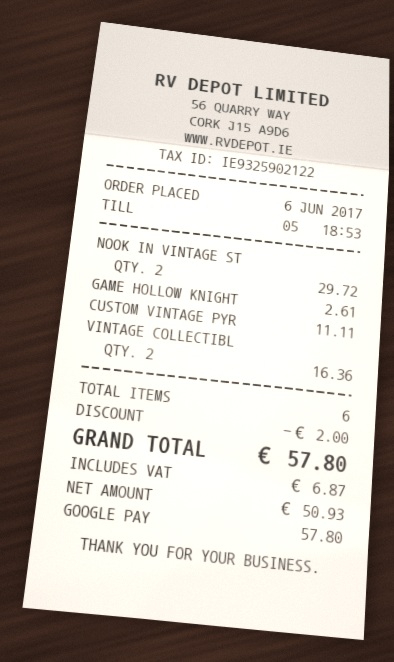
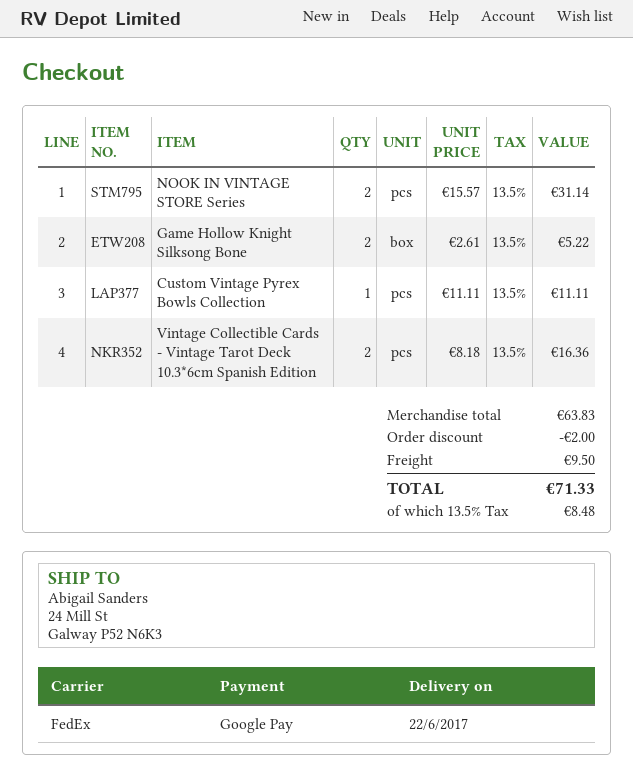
NOOK IN VINTAGE ST: 2 for 29.72 -> 2 for 31.14
GAME HOLLOW KNIGHT: 1 for 2.61 -> 2 for 5.22
shipping: none -> 9.50
tax: 6.87 -> 8.48
total: 57.80 -> 71.33

